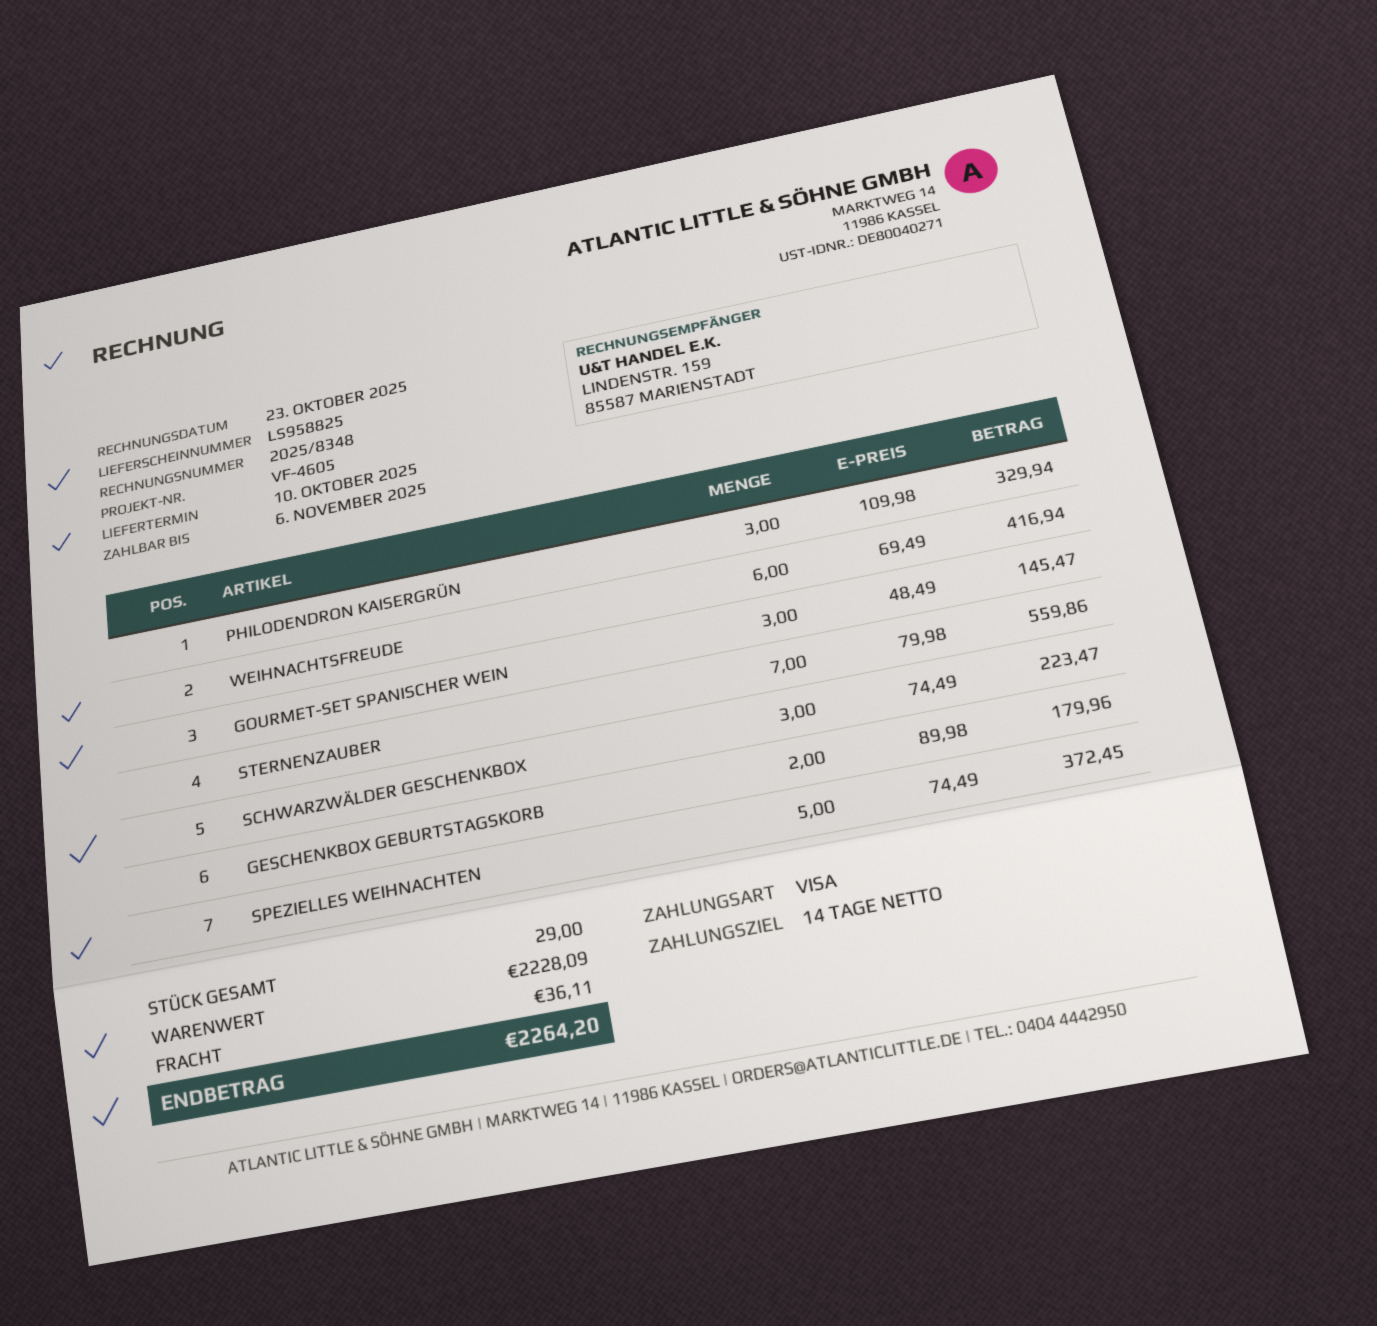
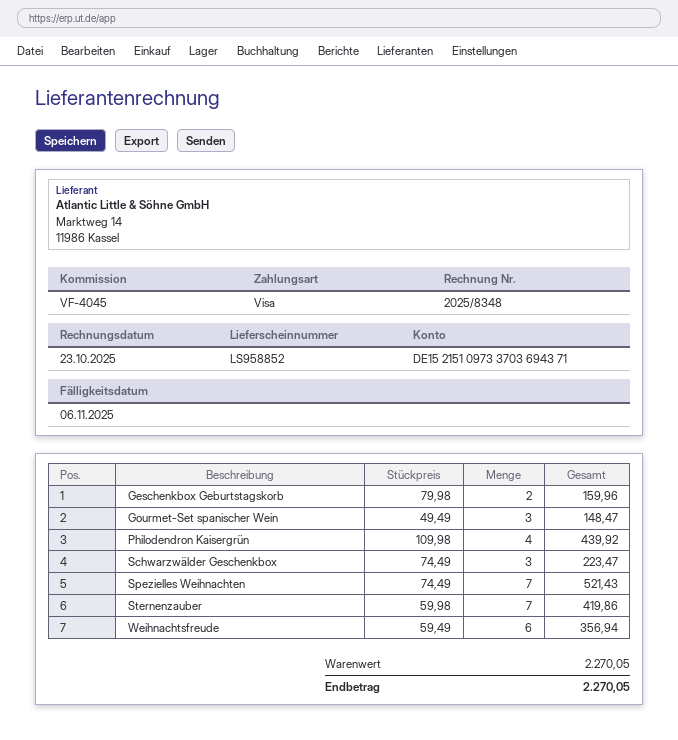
delivery note number: LS958825 -> LS958852
reference: VF-4605 -> VF-4045
PHILODENDRON KAISERGRÜN: 3 x 109.98 = 329.94 -> 4 x 109.98 = 439.92
WEIHNACHTSFREUDE: 6 x 69.49 = 416.94 -> 6 x 59.49 = 356.94
GOURMET-SET SPANISCHER WEIN: 3 x 48.49 = 145.47 -> 3 x 49.49 = 148.47
STERNENZAUBER: 7 x 79.98 = 559.86 -> 7 x 59.98 = 419.86
GESCHENKBOX GEBURTSTAGSKORB: 2 x 89.98 = 179.96 -> 2 x 79.98 = 159.96
SPEZIELLES WEIHNACHTEN: 5 x 74.49 = 372.45 -> 7 x 74.49 = 521.43
subtotal: 2228.09 -> 2270.05
shipping: 36.11 -> none
total: 2264.20 -> 2270.05

